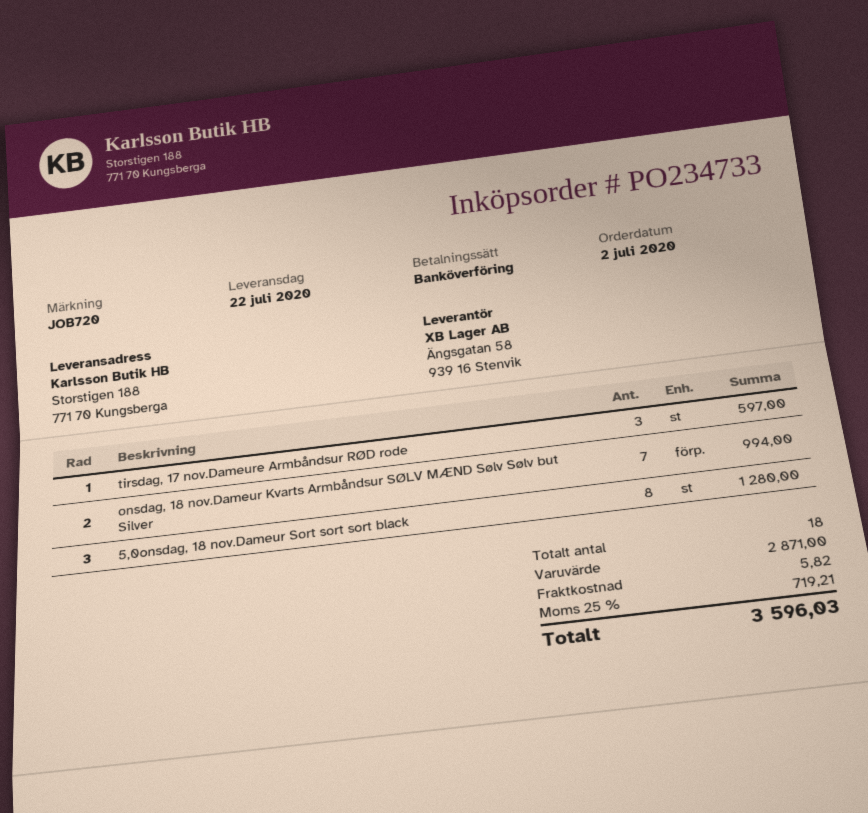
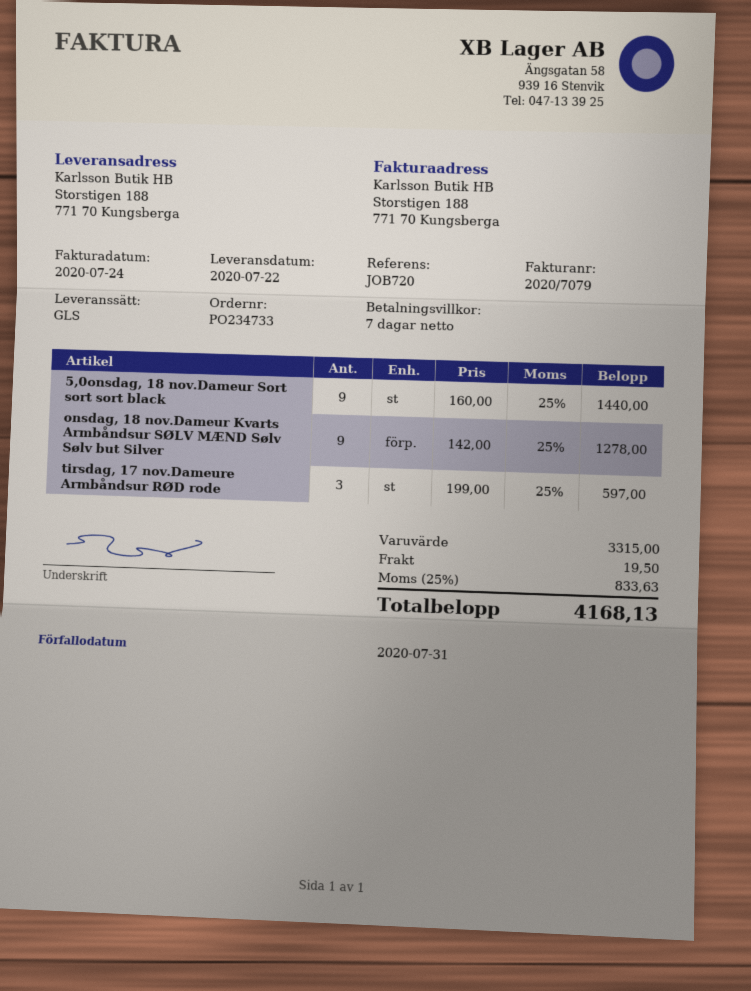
onsdag, 18 nov.Dameur Kvarts Armbåndsur SØLV MÆND Sølv Sølv but Silver: 7 for 994.00 -> 9 for 1278.00
5,0onsdag, 18 nov.Dameur Sort sort sort black: 8 for 1280.00 -> 9 for 1440.00
subtotal: 2871.00 -> 3315.00
shipping: 5.82 -> 19.50
tax: 25% = 719.21 -> 25% = 833.63
total: 3596.03 -> 4168.13

